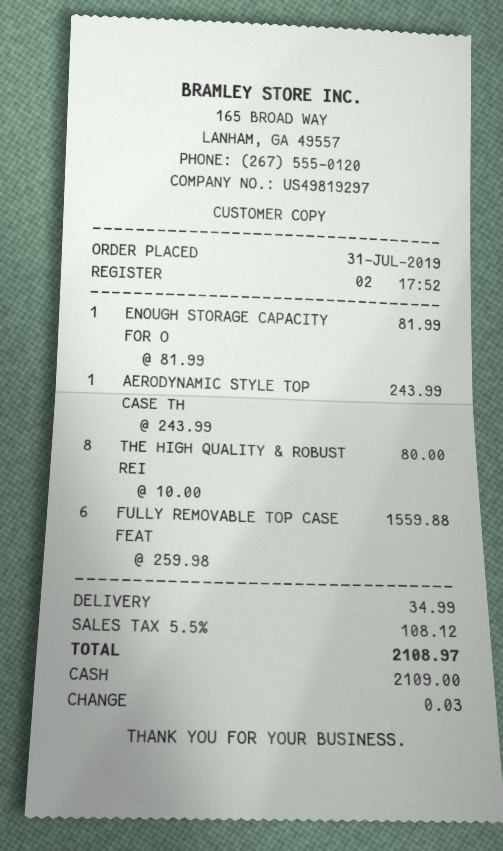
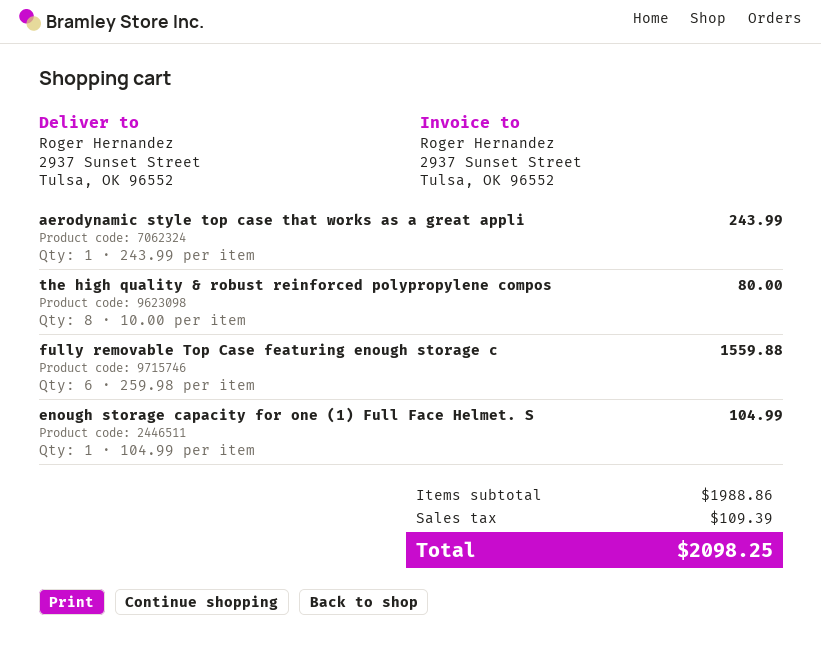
ENOUGH STORAGE CAPACITY FOR O: 1 x 81.99 = 81.99 -> 1 x 104.99 = 104.99
shipping: 34.99 -> none
tax: 108.12 -> 109.39
total: 2108.97 -> 2098.25

